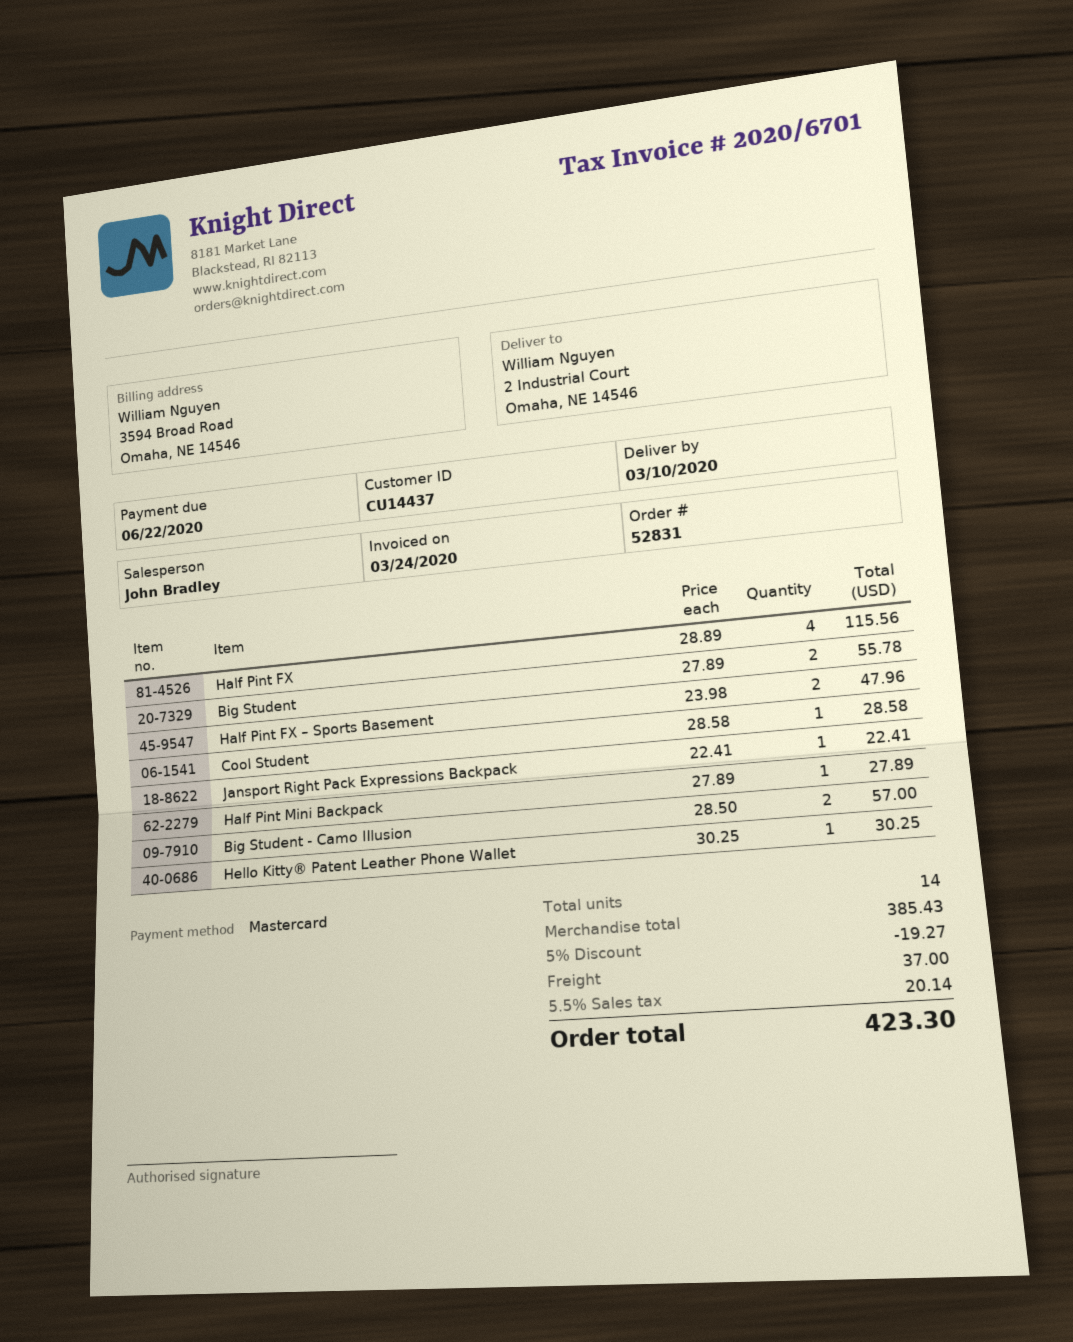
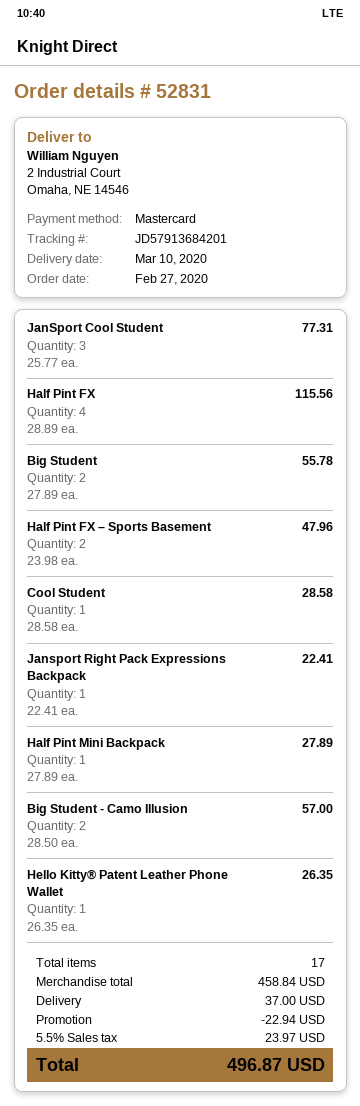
Hello Kitty® Patent Leather Phone Wallet: 1 x 30.25 = 30.25 -> 1 x 26.35 = 26.35
JanSport Cool Student: none -> 3 x 25.77 = 77.31
total quantity: 14 -> 17
subtotal: 385.43 -> 458.84
discount: 19.27 -> 22.94
tax: 5.5% = 20.14 -> 5.5% = 23.97
total: 423.30 -> 496.87

